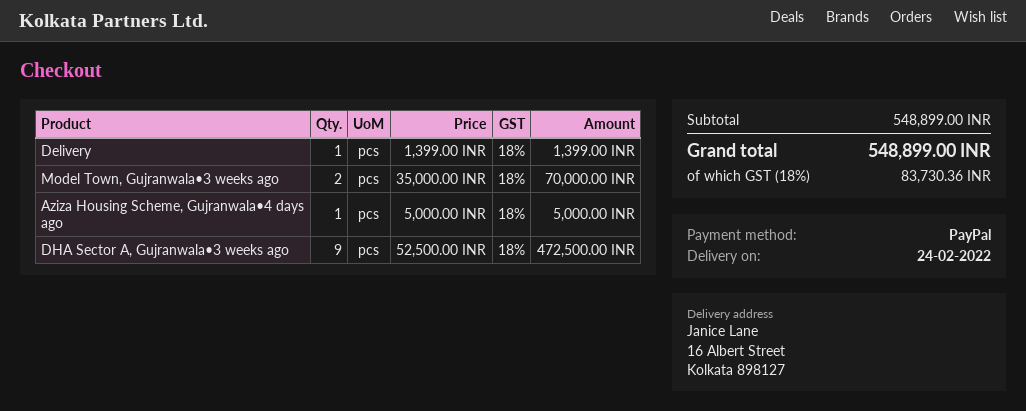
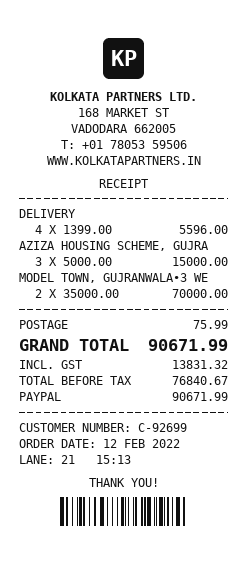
Delivery: 1 x 1399.00 = 1399.00 -> 4 x 1399.00 = 5596.00
Aziza Housing Scheme, Gujranwala•4 days ago: 1 x 5000.00 = 5000.00 -> 3 x 5000.00 = 15000.00
DHA Sector A, Gujranwala•3 weeks ago: 9 x 52500.00 = 472500.00 -> none
shipping: none -> 75.99
tax: 83730.36 -> 13831.32
total: 548899.00 -> 90671.99

